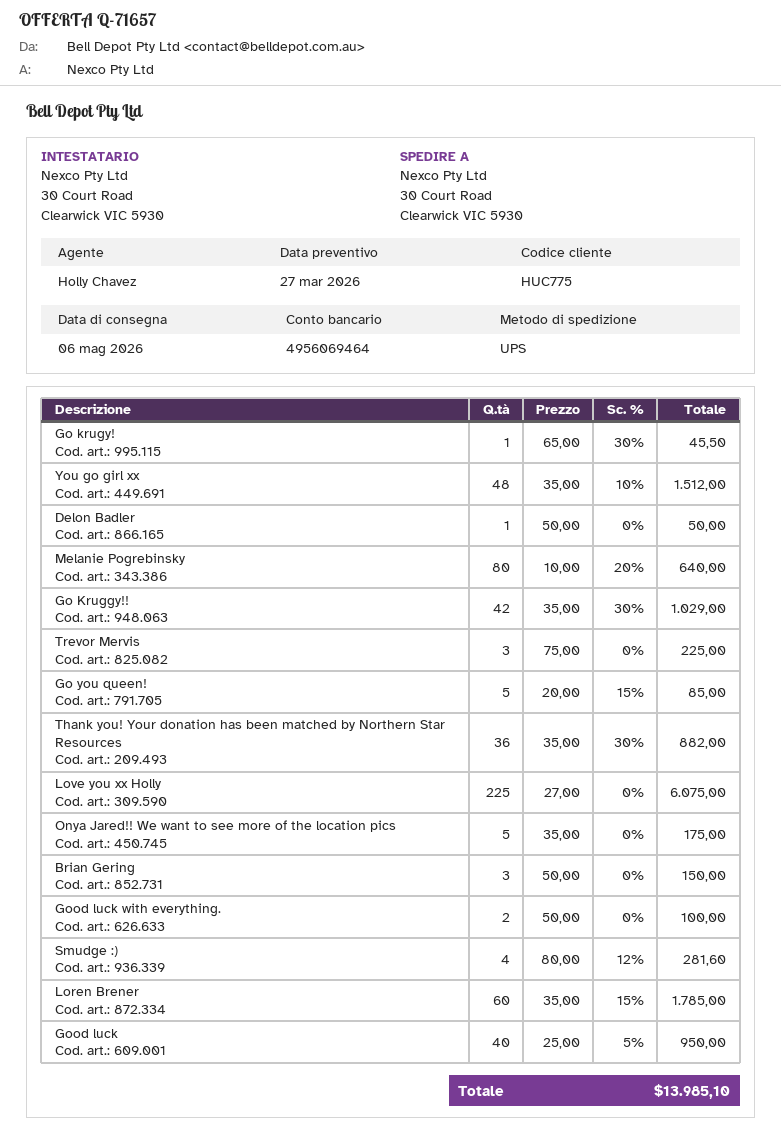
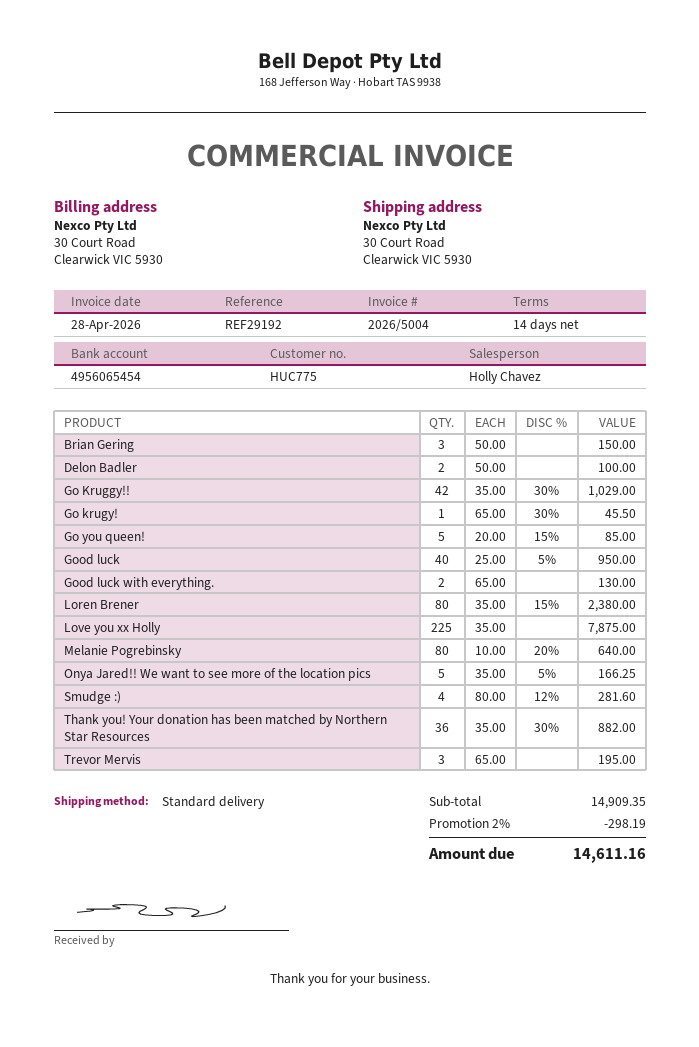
bank account: 4956069464 -> 4956065454
shipping method: UPS -> standard
You go girl xx: 48 x 35.00 - 10% = 1512.00 -> none
Delon Badler: 1 x 50.00 = 50.00 -> 2 x 50.00 = 100.00
Trevor Mervis: 3 x 75.00 = 225.00 -> 3 x 65.00 = 195.00
Love you xx Holly: 225 x 27.00 = 6075.00 -> 225 x 35.00 = 7875.00
Onya Jared!! We want to see more of the location pics: 5 x 35.00 = 175.00 -> 5 x 35.00 - 5% = 166.25
Good luck with everything.: 2 x 50.00 = 100.00 -> 2 x 65.00 = 130.00
Loren Brener: 60 x 35.00 - 15% = 1785.00 -> 80 x 35.00 - 15% = 2380.00
discount: none -> 2% = 298.19
total: 13985.10 -> 14611.16

